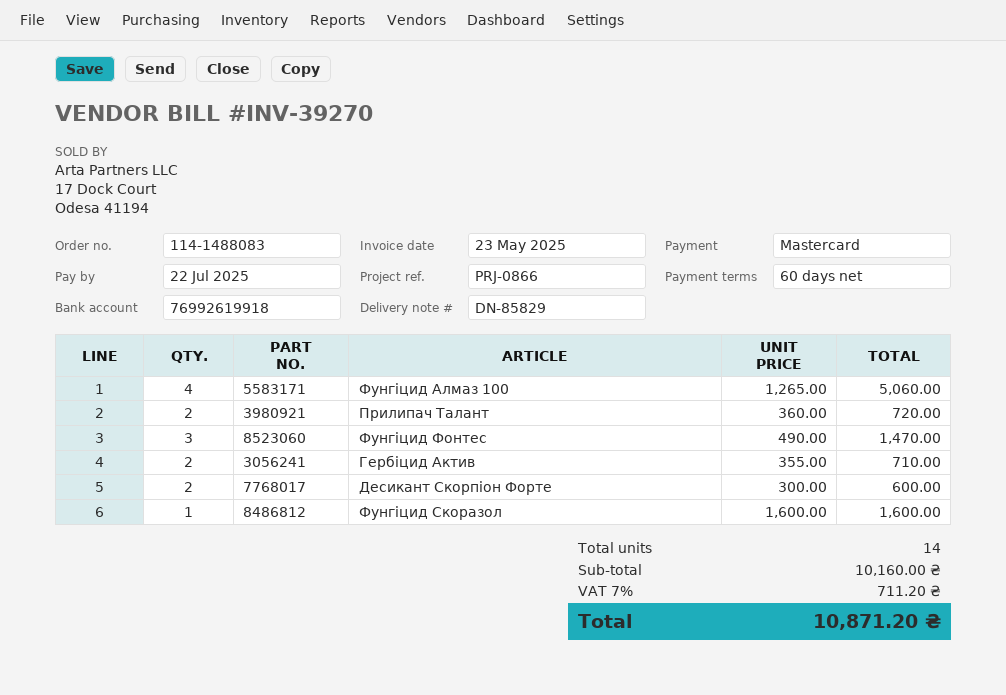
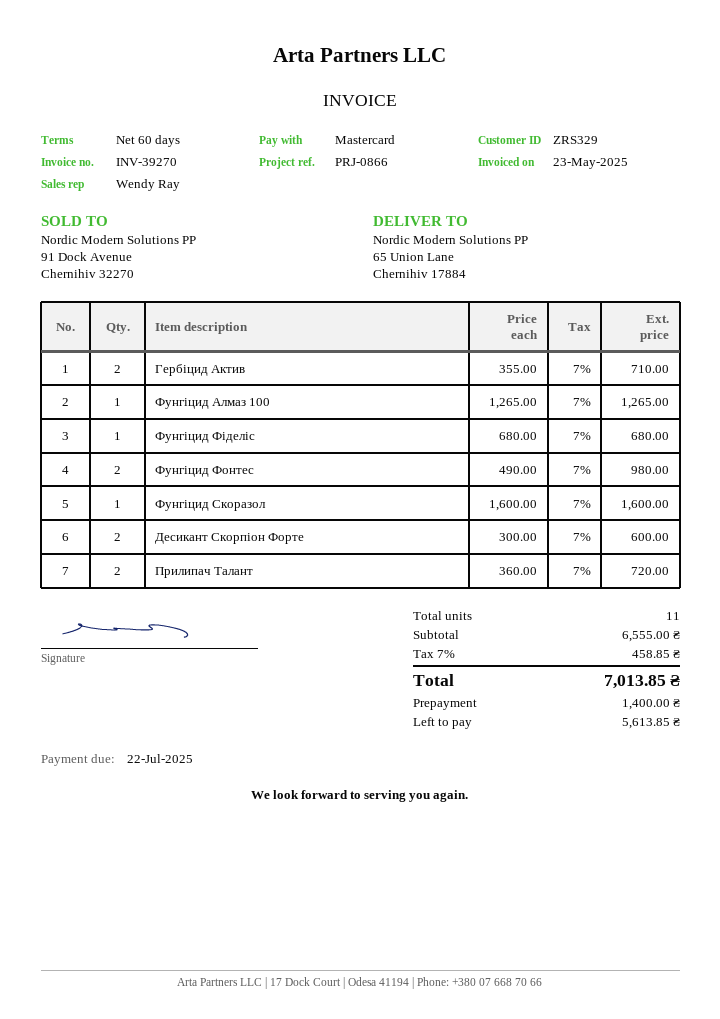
Фунгіцид Алмаз 100: 4 x 1265.00 = 5060.00 -> 1 x 1265.00 = 1265.00
Фунгіцид Фонтес: 3 x 490.00 = 1470.00 -> 2 x 490.00 = 980.00
Фунгіцид Фіделіс: none -> 1 x 680.00 = 680.00
total quantity: 14 -> 11
subtotal: 10160.00 -> 6555.00
tax: 7% = 711.20 -> 7% = 458.85
total: 10871.20 -> 7013.85

